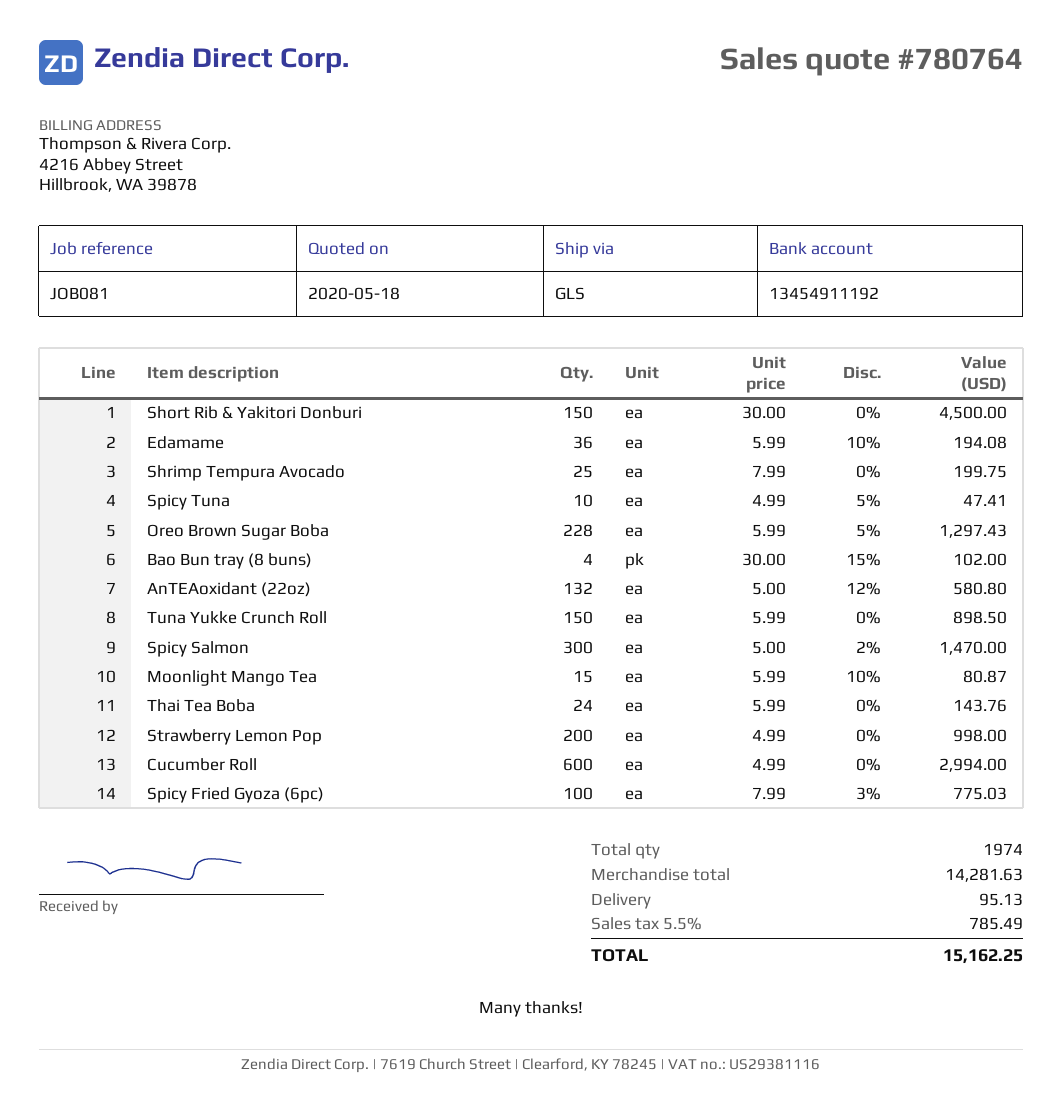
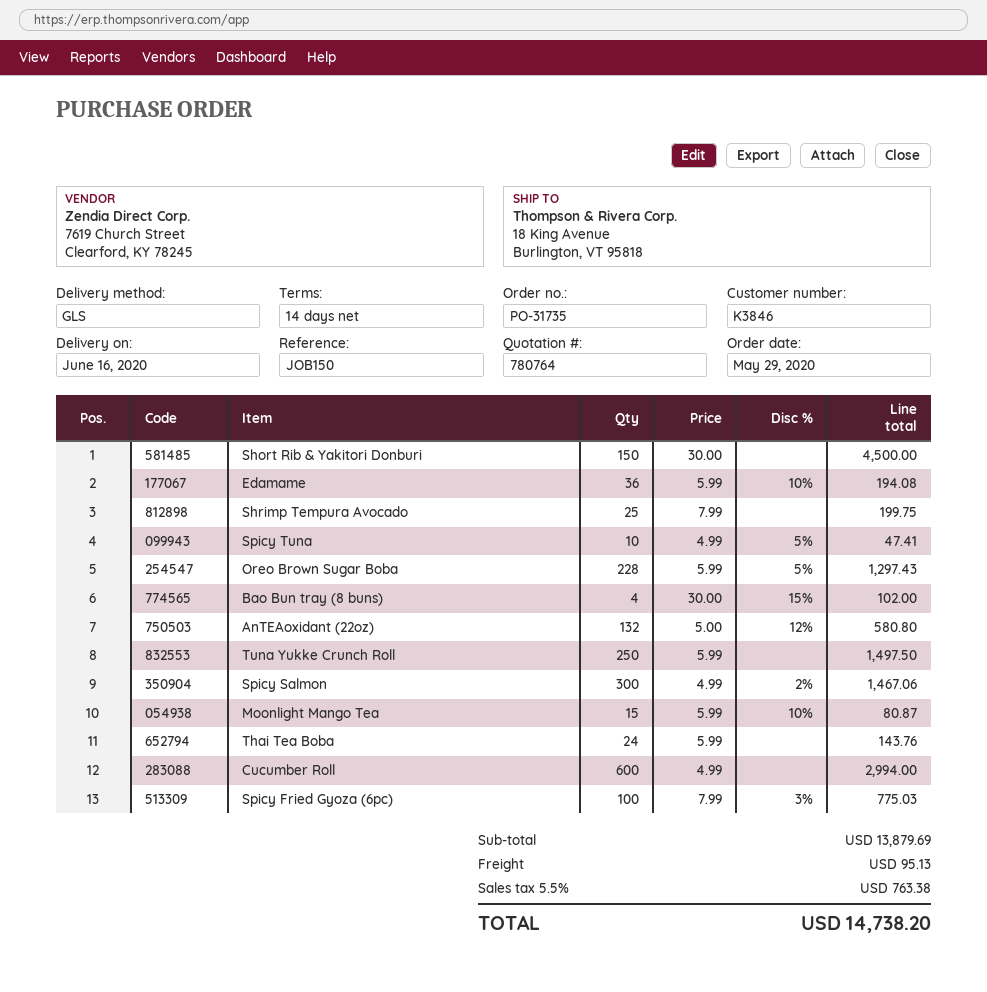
reference: JOB081 -> JOB150
Tuna Yukke Crunch Roll: 150 x 5.99 = 898.50 -> 250 x 5.99 = 1497.50
Spicy Salmon: 300 x 5.00 - 2% = 1470.00 -> 300 x 4.99 - 2% = 1467.06
Strawberry Lemon Pop: 200 x 4.99 = 998.00 -> none
subtotal: 14281.63 -> 13879.69
tax: 5.5% = 785.49 -> 5.5% = 763.38
total: 15162.25 -> 14738.20

